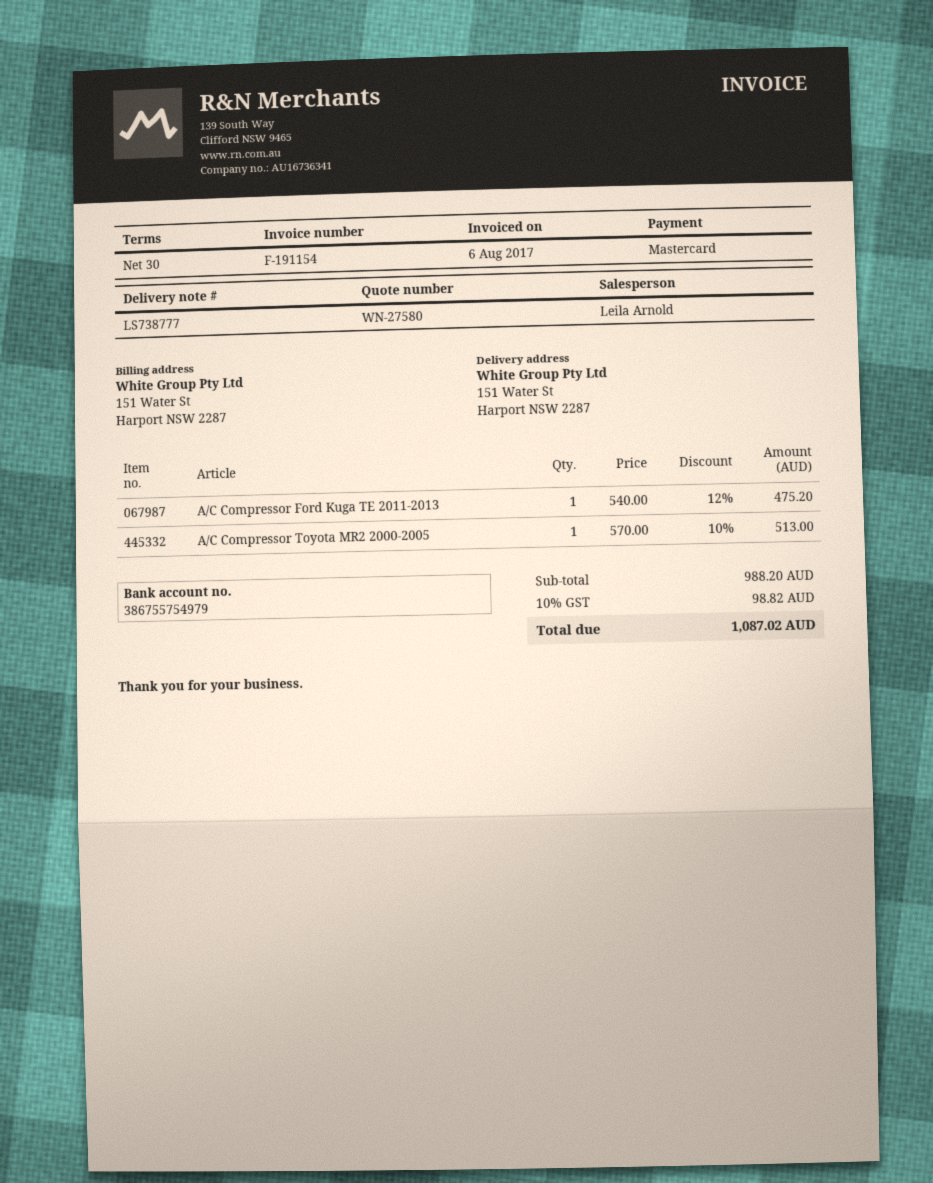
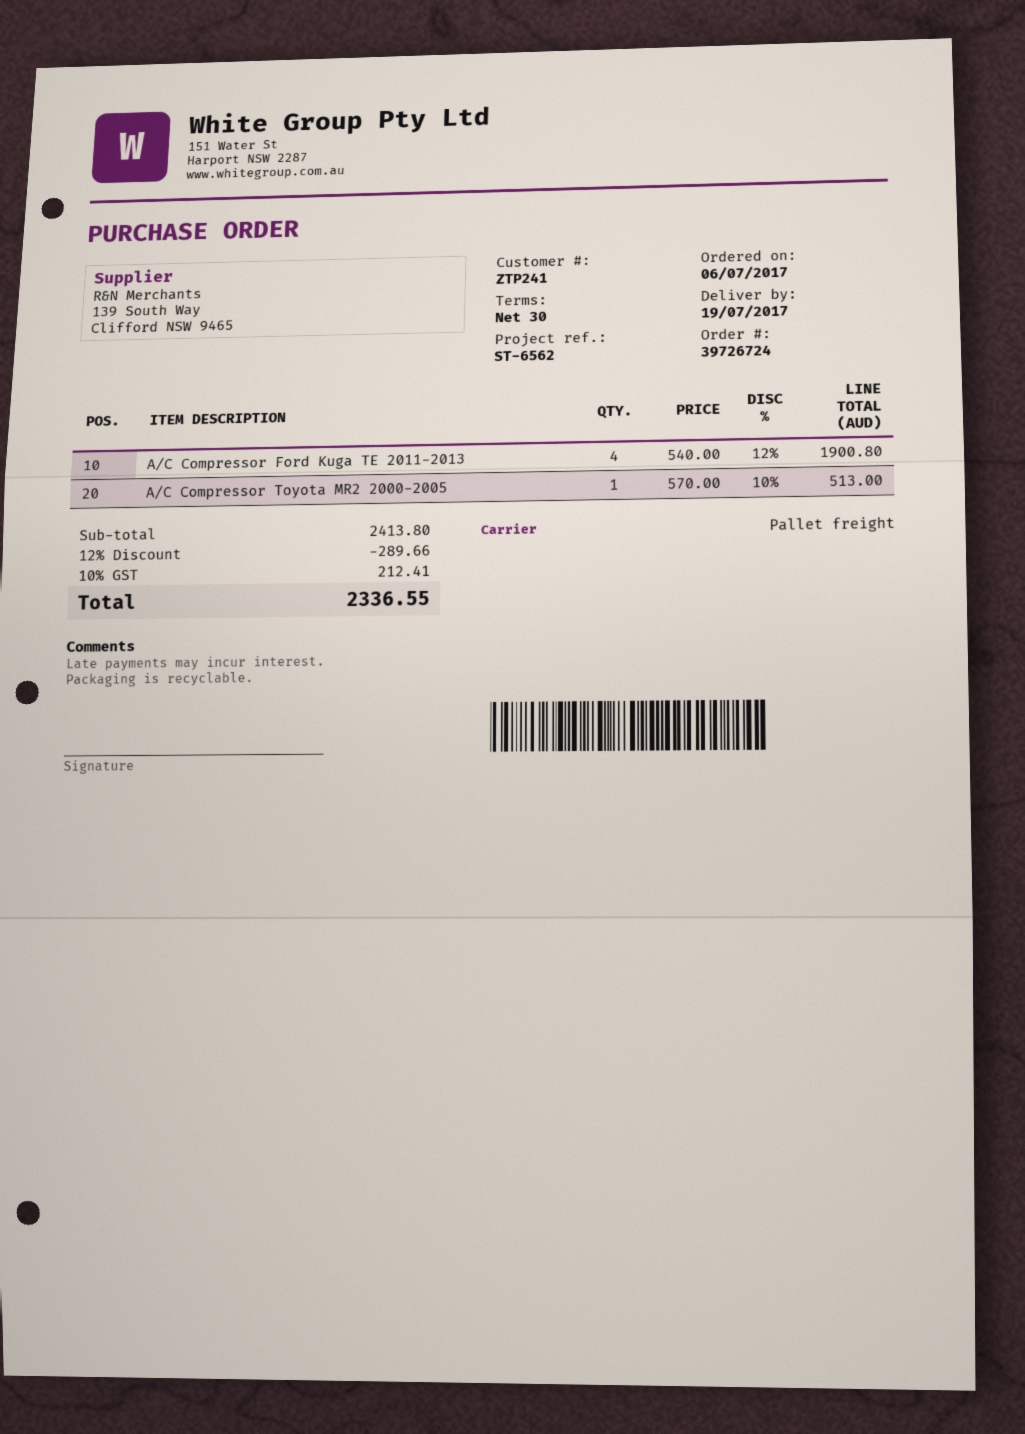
A/C Compressor Ford Kuga TE 2011-2013: 1 x 540.00 - 12% = 475.20 -> 4 x 540.00 - 12% = 1900.80
subtotal: 988.20 -> 2413.80
discount: none -> 12% = 289.66
tax: 10% = 98.82 -> 10% = 212.41
total: 1087.02 -> 2336.55

